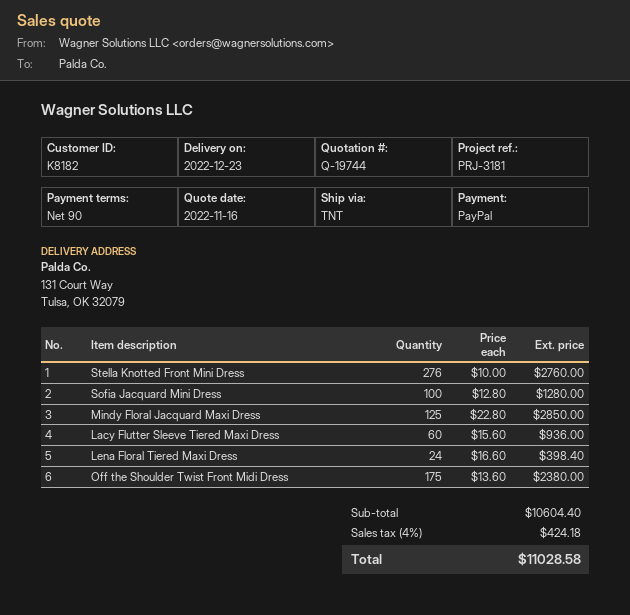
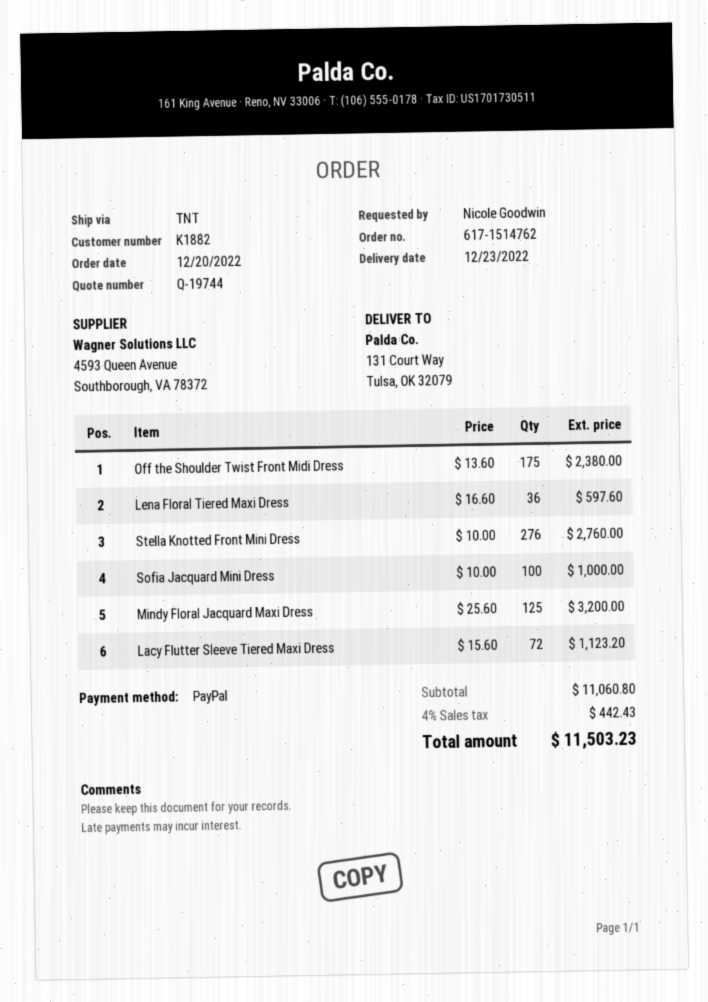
customer number: K8182 -> K1882
Sofia Jacquard Mini Dress: 100 x 12.80 = 1280.00 -> 100 x 10.00 = 1000.00
Mindy Floral Jacquard Maxi Dress: 125 x 22.80 = 2850.00 -> 125 x 25.60 = 3200.00
Lacy Flutter Sleeve Tiered Maxi Dress: 60 x 15.60 = 936.00 -> 72 x 15.60 = 1123.20
Lena Floral Tiered Maxi Dress: 24 x 16.60 = 398.40 -> 36 x 16.60 = 597.60
subtotal: 10604.40 -> 11060.80
tax: 4% = 424.18 -> 4% = 442.43
total: 11028.58 -> 11503.23

